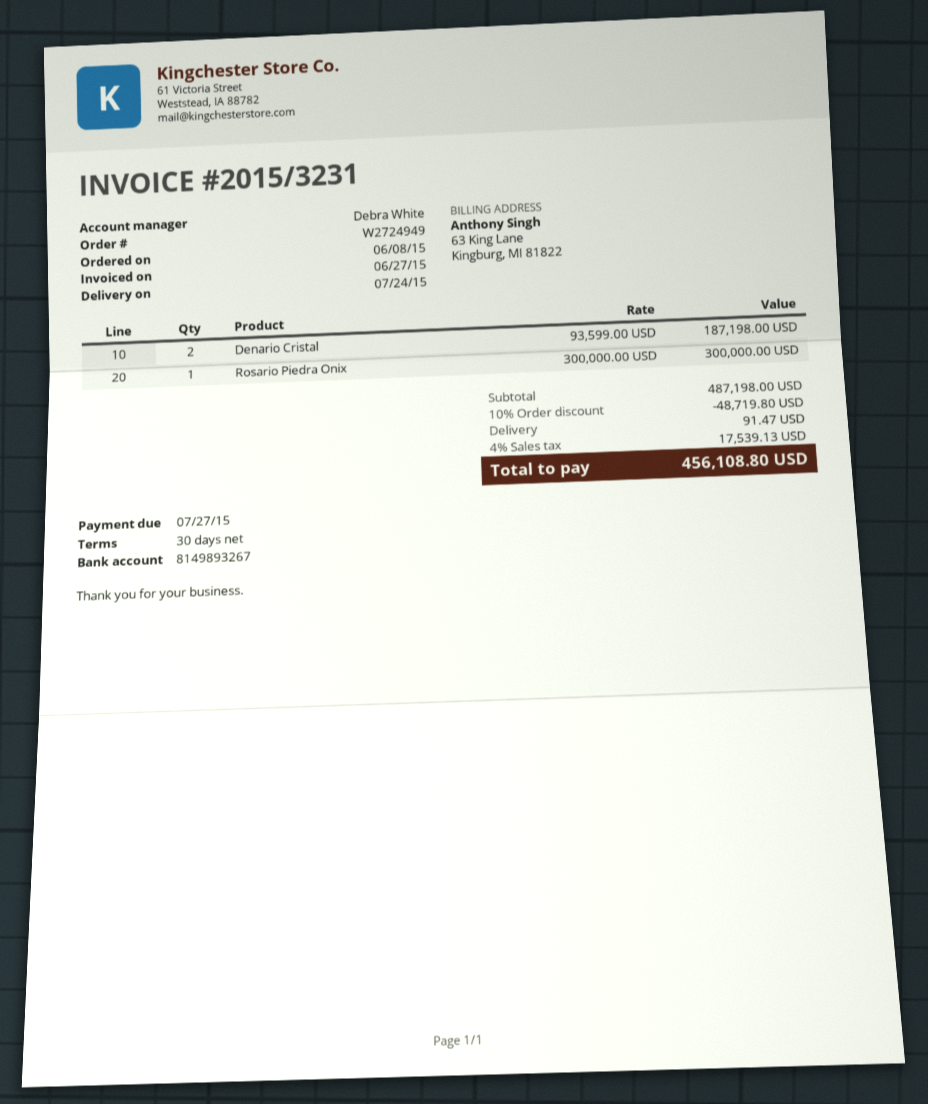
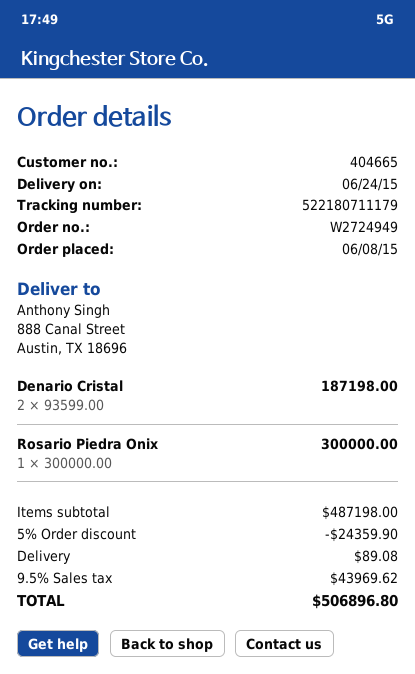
delivery date: 2015-07-24 -> 2015-06-24
discount: 10% = 48719.80 -> 5% = 24359.90
shipping: 91.47 -> 89.08
tax: 4% = 17539.13 -> 9.5% = 43969.62
total: 456108.80 -> 506896.80

